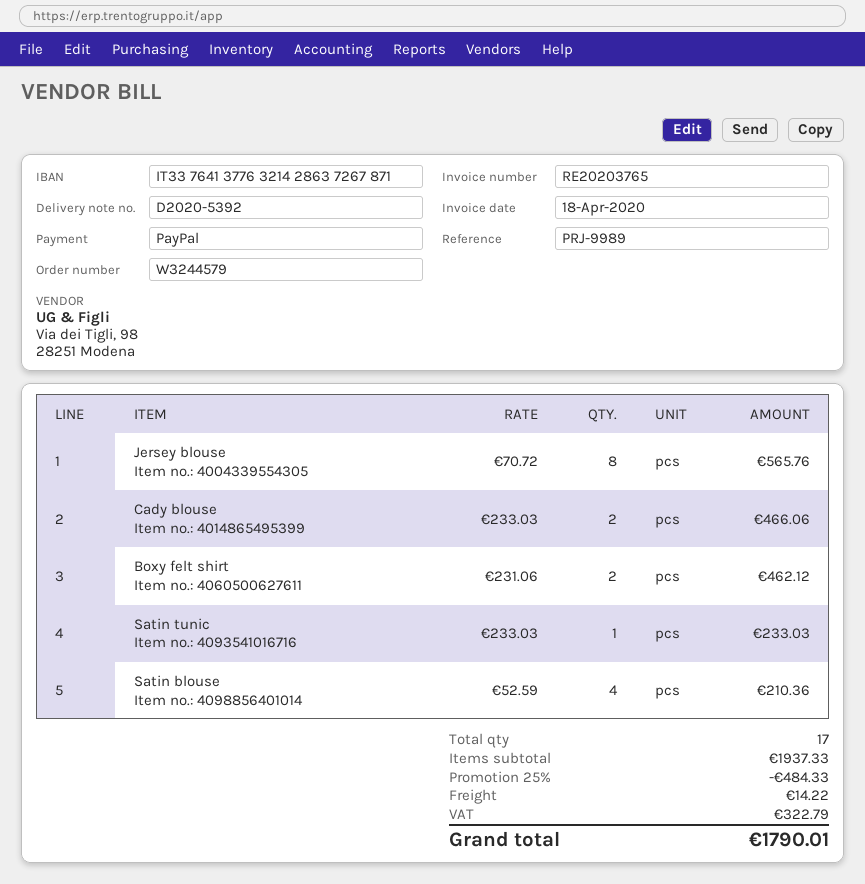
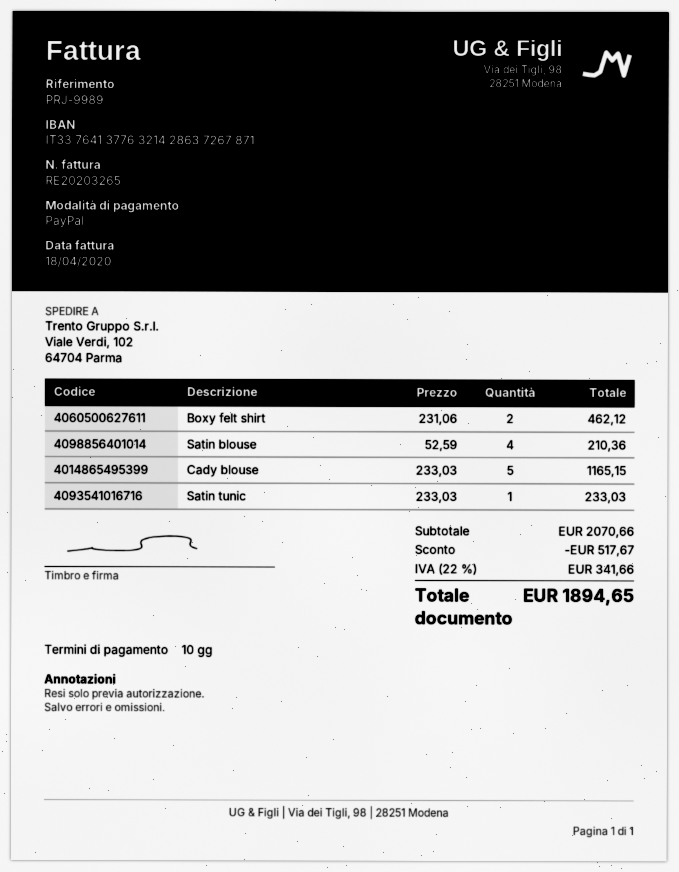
invoice number: RE20203765 -> RE20203265
Jersey blouse: 8 x 70.72 = 565.76 -> none
Cady blouse: 2 x 233.03 = 466.06 -> 5 x 233.03 = 1165.15
subtotal: 1937.33 -> 2070.66
discount: 484.33 -> 517.67
shipping: 14.22 -> none
tax: 322.79 -> 341.66
total: 1790.01 -> 1894.65

